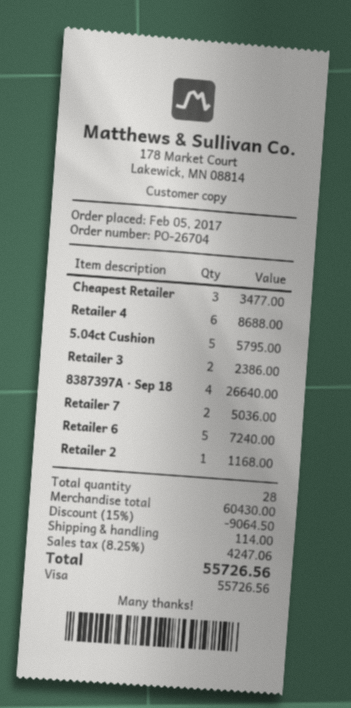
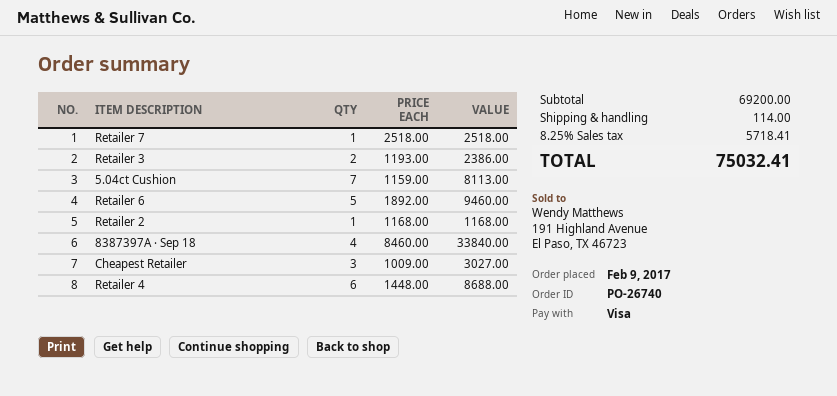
order number: PO-26704 -> PO-26740
order date: 2017-02-05 -> 2017-02-09
Cheapest Retailer: 3 for 3477.00 -> 3 for 3027.00
5.04ct Cushion: 5 for 5795.00 -> 7 for 8113.00
8387397A · Sep 18: 4 for 26640.00 -> 4 for 33840.00
Retailer 7: 2 for 5036.00 -> 1 for 2518.00
Retailer 6: 5 for 7240.00 -> 5 for 9460.00
subtotal: 60430.00 -> 69200.00
discount: 15% = 9064.50 -> none
tax: 8.25% = 4247.06 -> 8.25% = 5718.41
total: 55726.56 -> 75032.41

